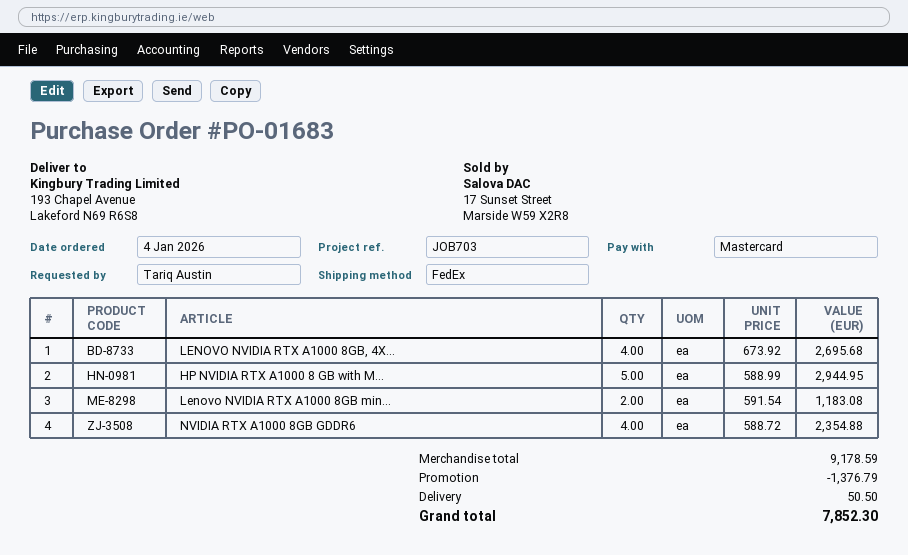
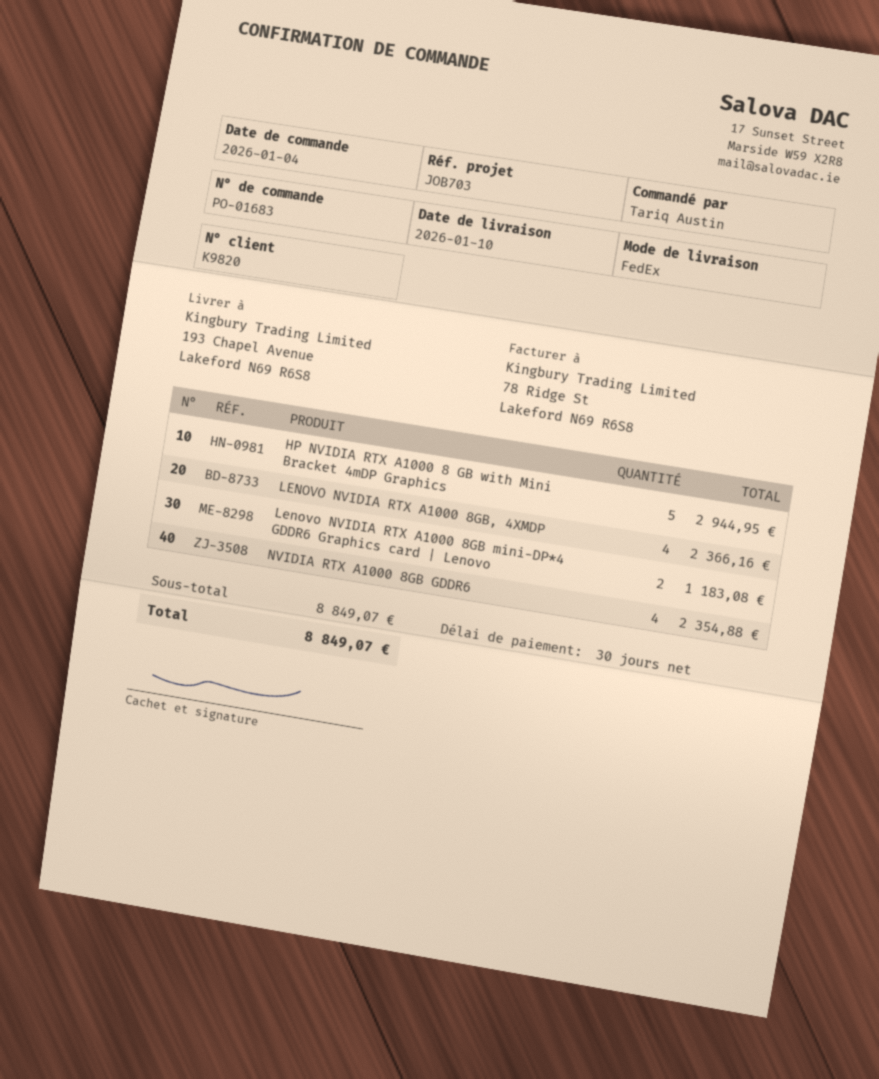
LENOVO NVIDIA RTX A1000 8GB, 4X...: 4 for 2695.68 -> 4 for 2366.16
subtotal: 9178.59 -> 8849.07
discount: 1376.79 -> none
shipping: 50.50 -> none
total: 7852.30 -> 8849.07

